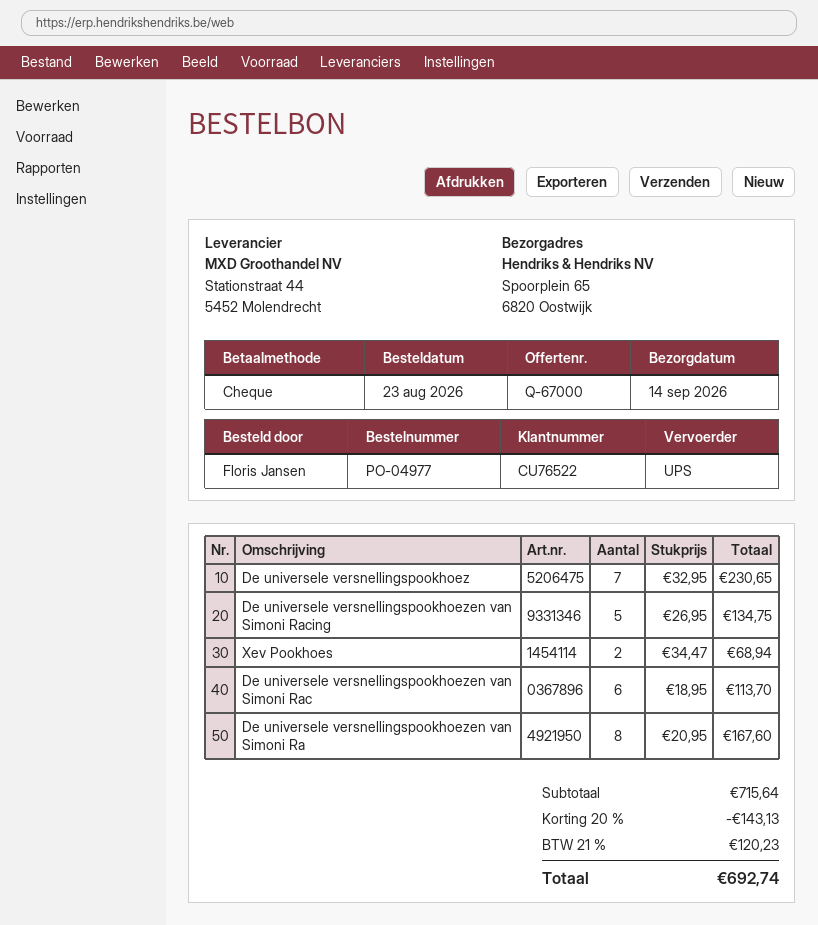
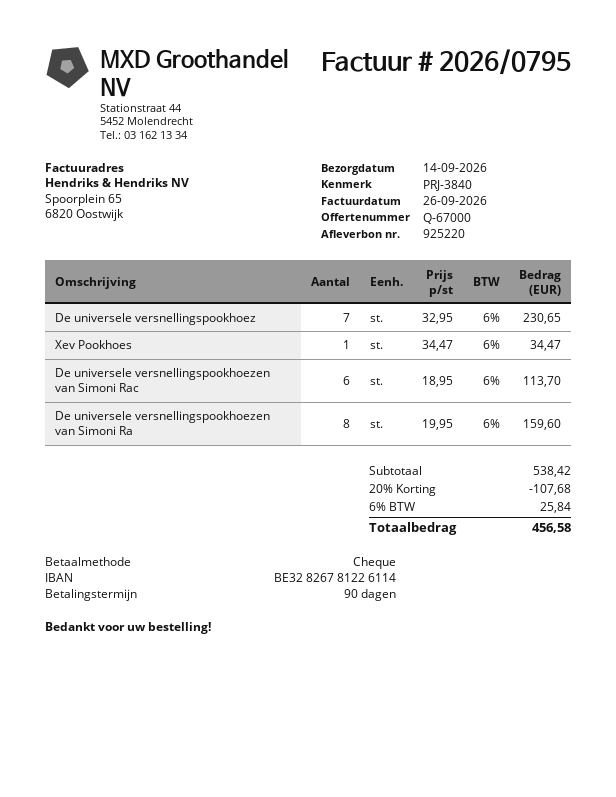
De universele versnellingspookhoezen van Simoni Racing: 5 x 26.95 = 134.75 -> none
Xev Pookhoes: 2 x 34.47 = 68.94 -> 1 x 34.47 = 34.47
De universele versnellingspookhoezen van Simoni Ra: 8 x 20.95 = 167.60 -> 8 x 19.95 = 159.60
subtotal: 715.64 -> 538.42
discount: 20% = 143.13 -> 20% = 107.68
tax: 21% = 120.23 -> 6% = 25.84
total: 692.74 -> 456.58

